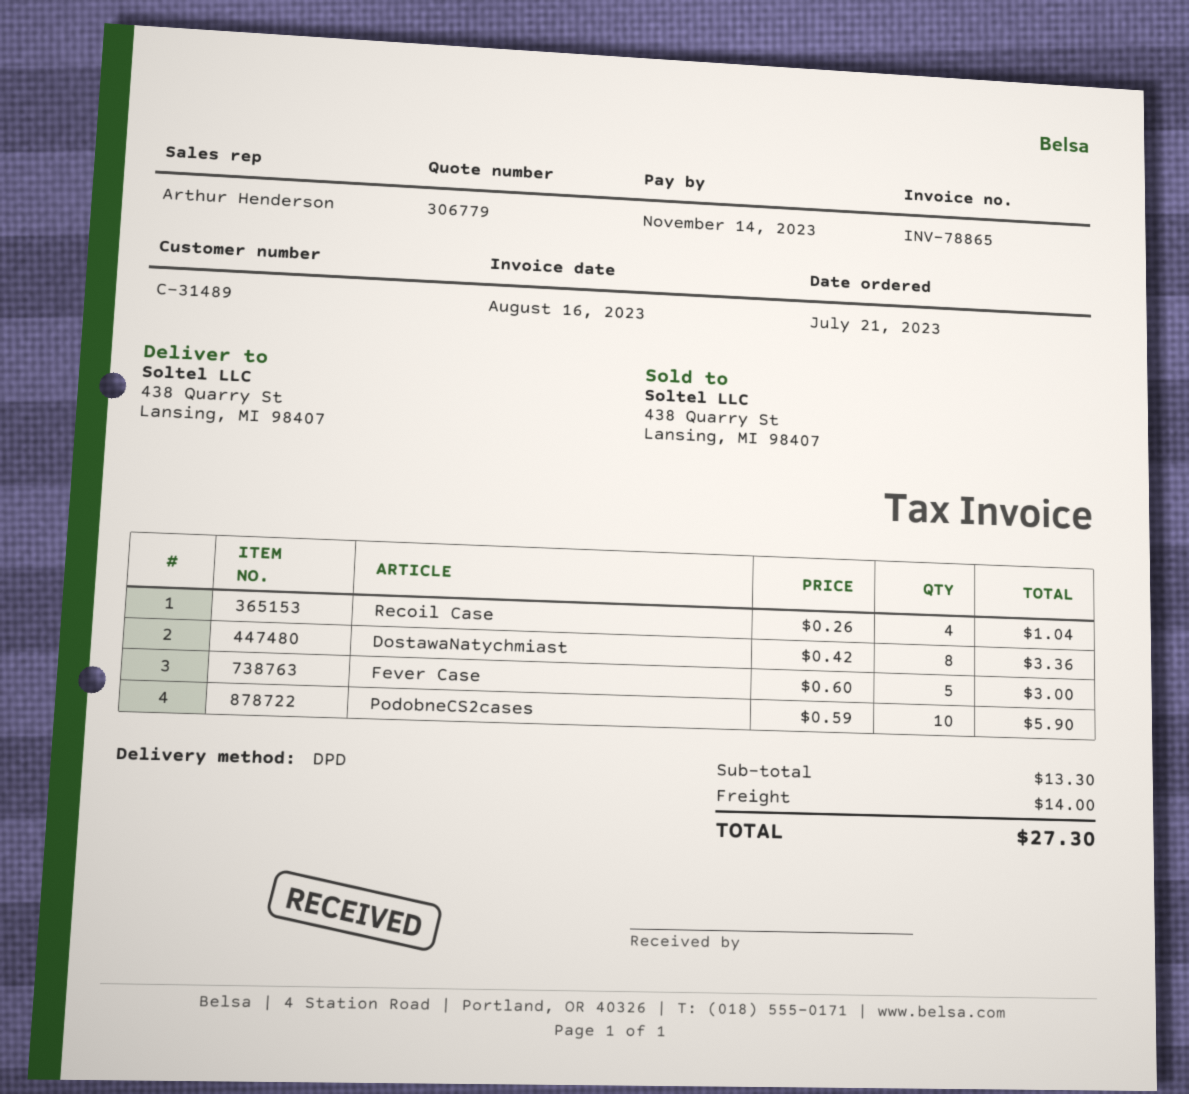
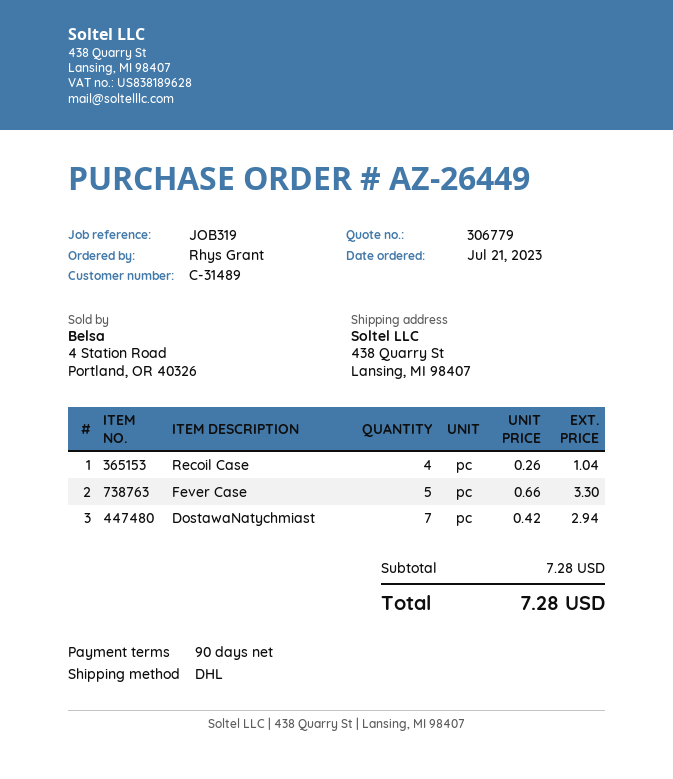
shipping method: DPD -> DHL
DostawaNatychmiast: 8 x 0.42 = 3.36 -> 7 x 0.42 = 2.94
Fever Case: 5 x 0.60 = 3.00 -> 5 x 0.66 = 3.30
PodobneCS2cases: 10 x 0.59 = 5.90 -> none
subtotal: 13.30 -> 7.28
shipping: 14.00 -> none
total: 27.30 -> 7.28

